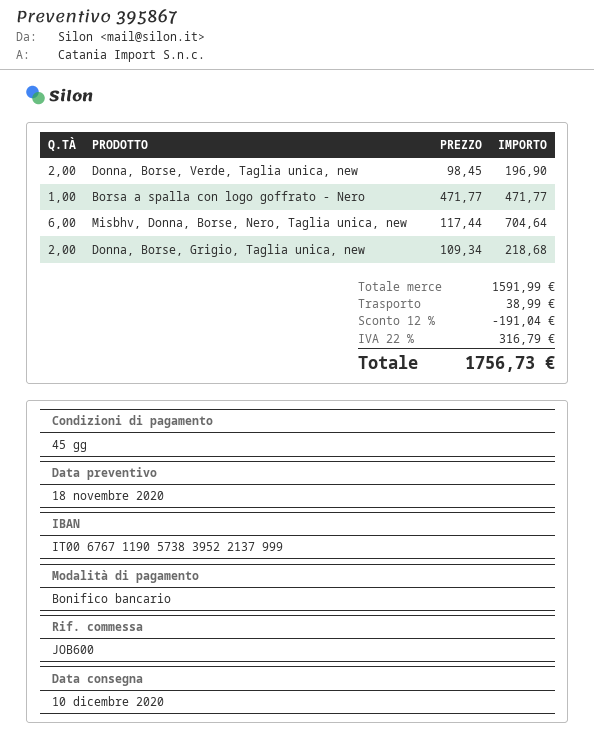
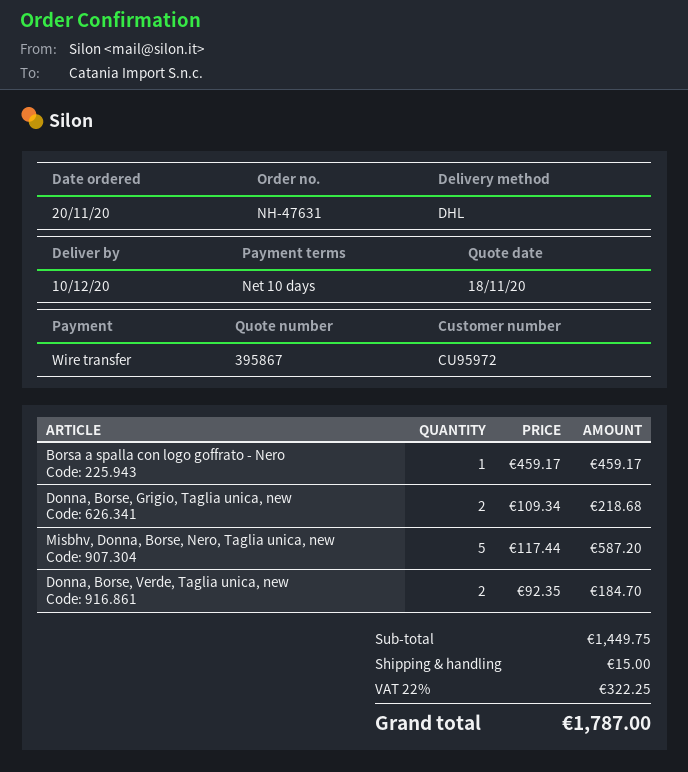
payment terms: 45 days -> 10 days
Donna, Borse, Verde, Taglia unica, new: 2 x 98.45 = 196.90 -> 2 x 92.35 = 184.70
Borsa a spalla con logo goffrato - Nero: 1 x 471.77 = 471.77 -> 1 x 459.17 = 459.17
Misbhv, Donna, Borse, Nero, Taglia unica, new: 6 x 117.44 = 704.64 -> 5 x 117.44 = 587.20
subtotal: 1591.99 -> 1449.75
discount: 12% = 191.04 -> none
shipping: 38.99 -> 15.00
tax: 22% = 316.79 -> 22% = 322.25
total: 1756.73 -> 1787.00

